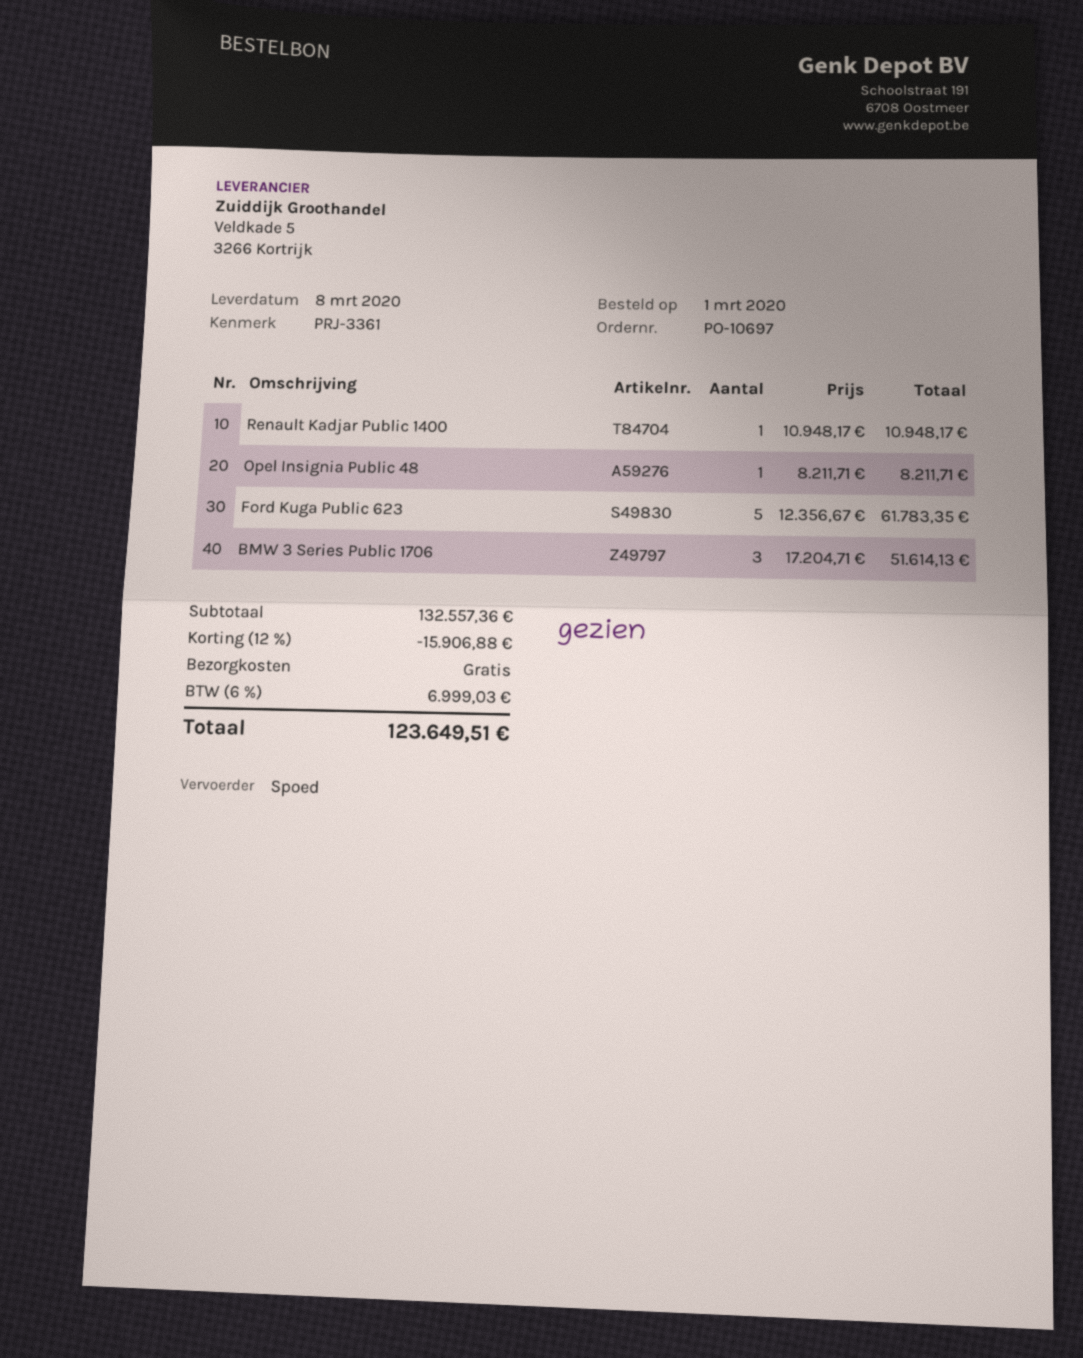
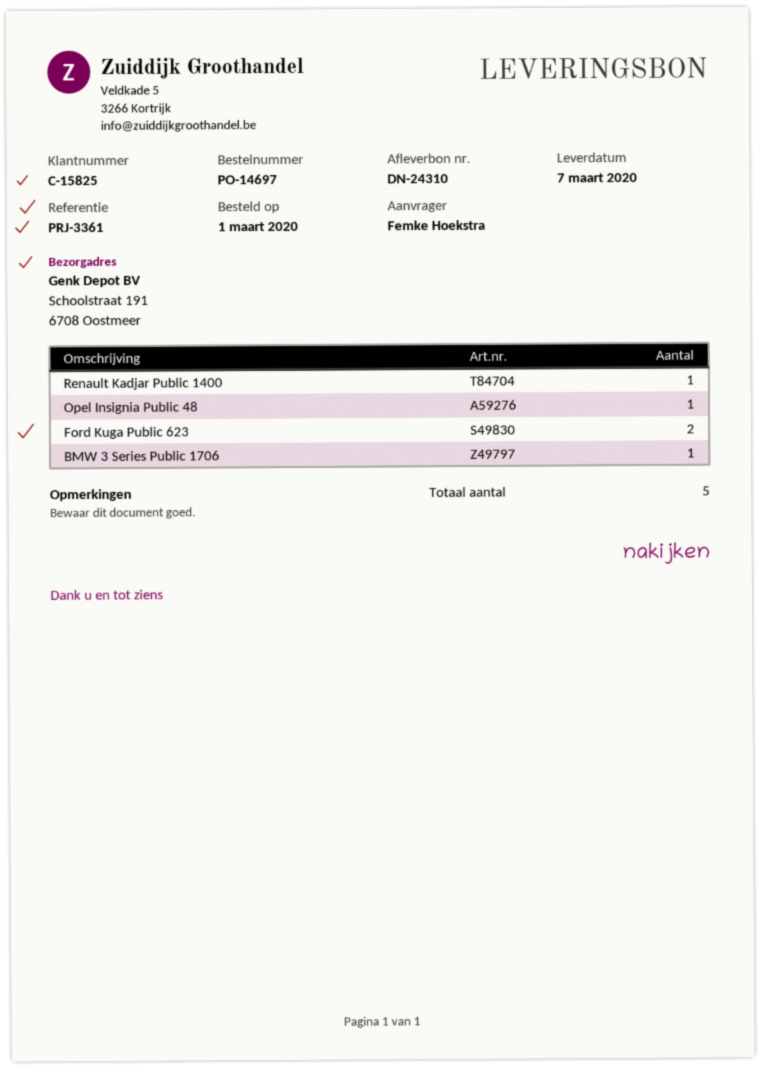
order number: PO-10697 -> PO-14697
delivery date: 2020-03-08 -> 2020-03-07
Ford Kuga Public 623: 5 -> 2
BMW 3 Series Public 1706: 3 -> 1

